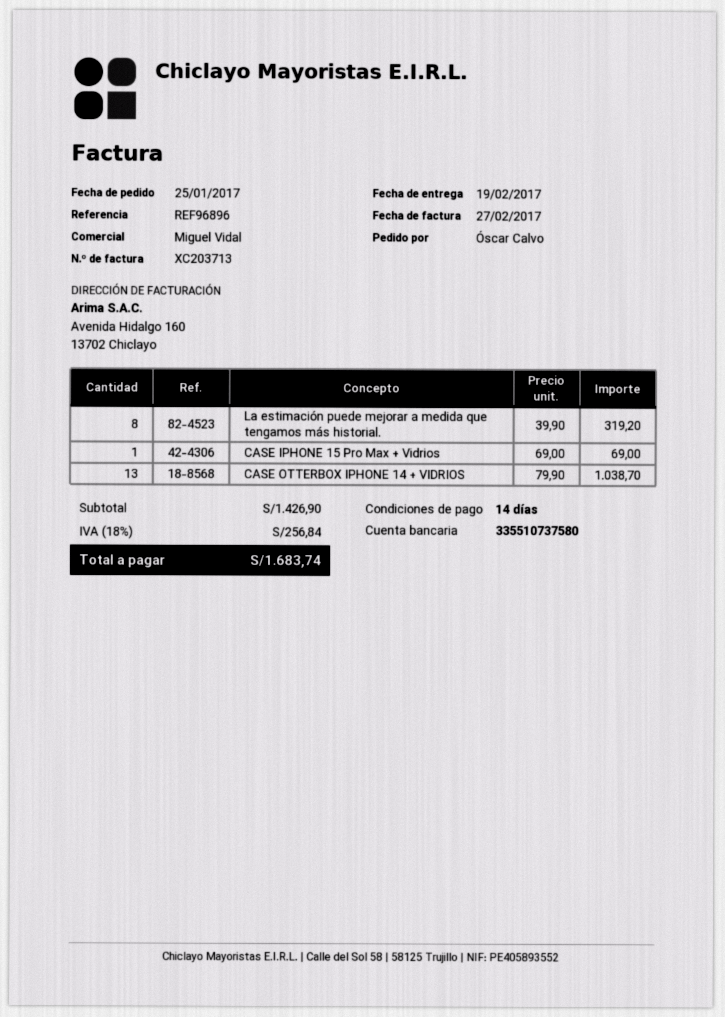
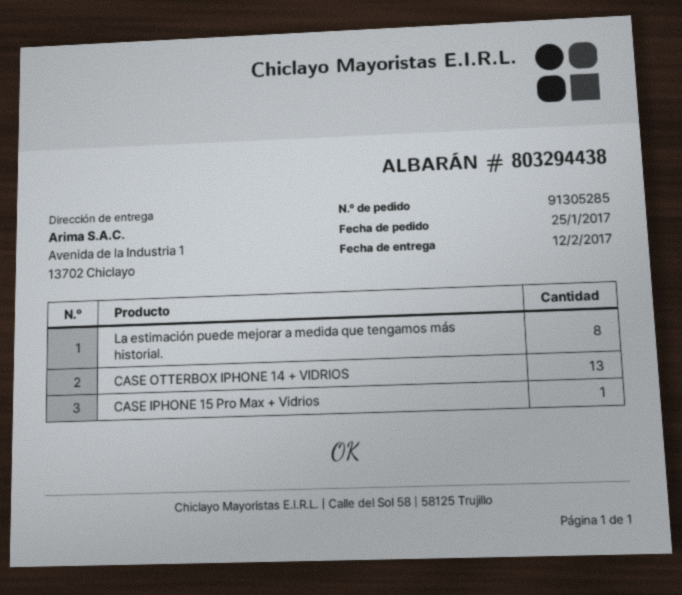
delivery date: 2017-02-19 -> 2017-02-12

